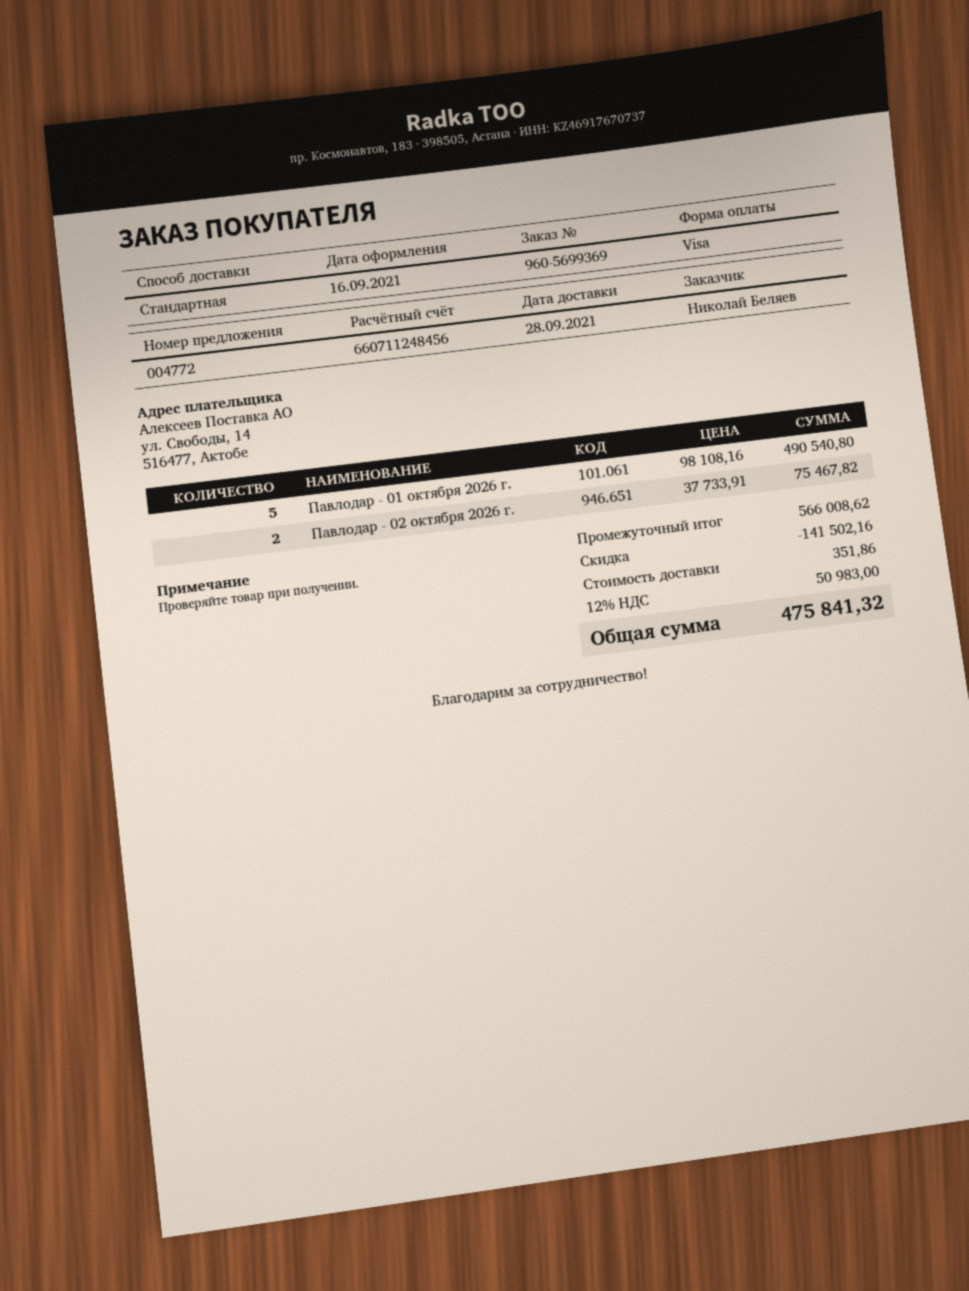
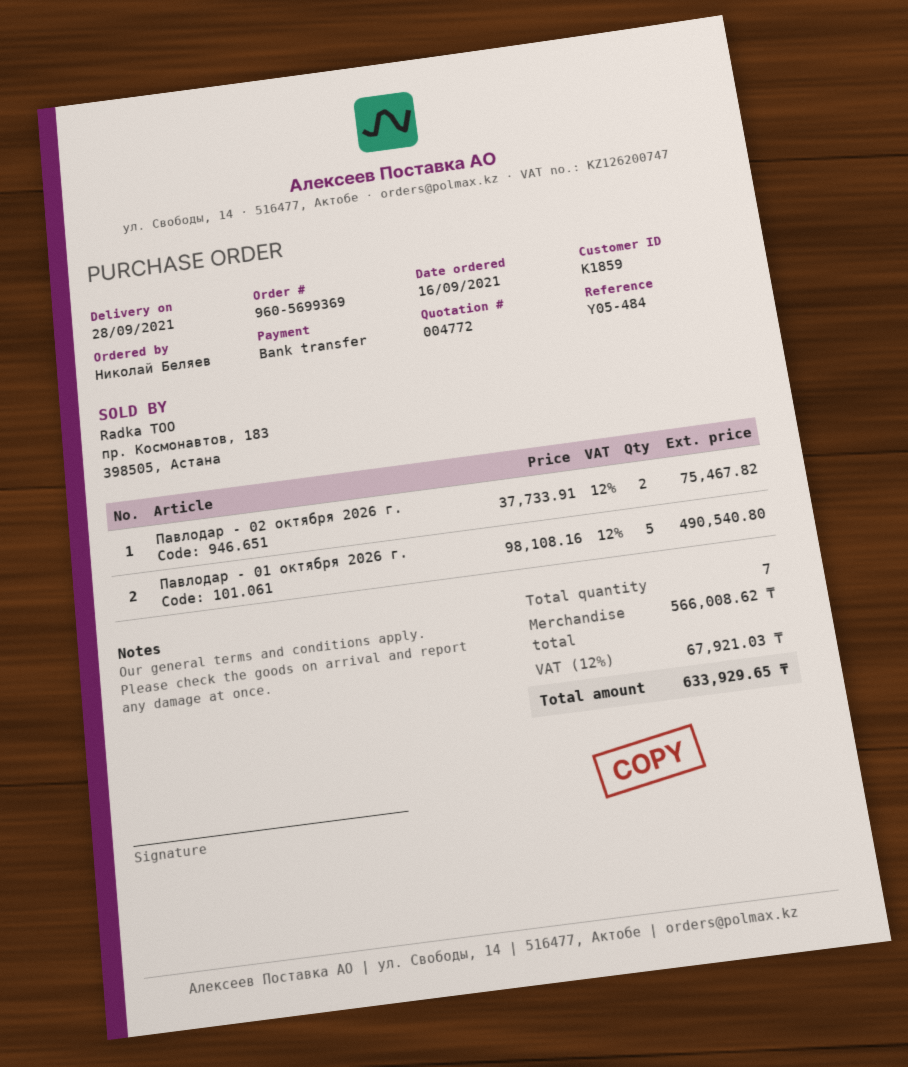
payment method: Visa -> bank transfer
discount: 141502.16 -> none
shipping: 351.86 -> none
tax: 12% = 50983.00 -> 12% = 67921.03
total: 475841.32 -> 633929.65

